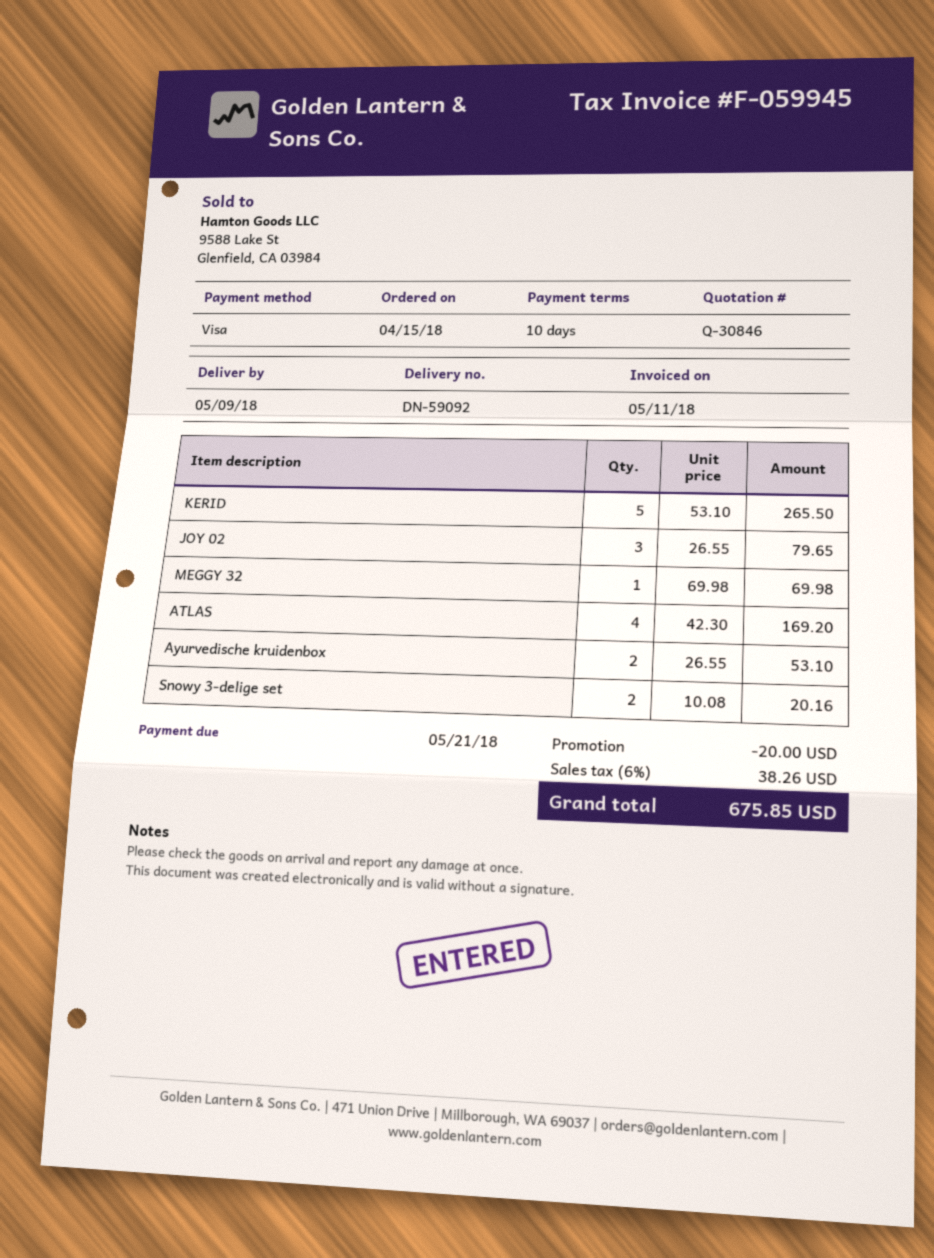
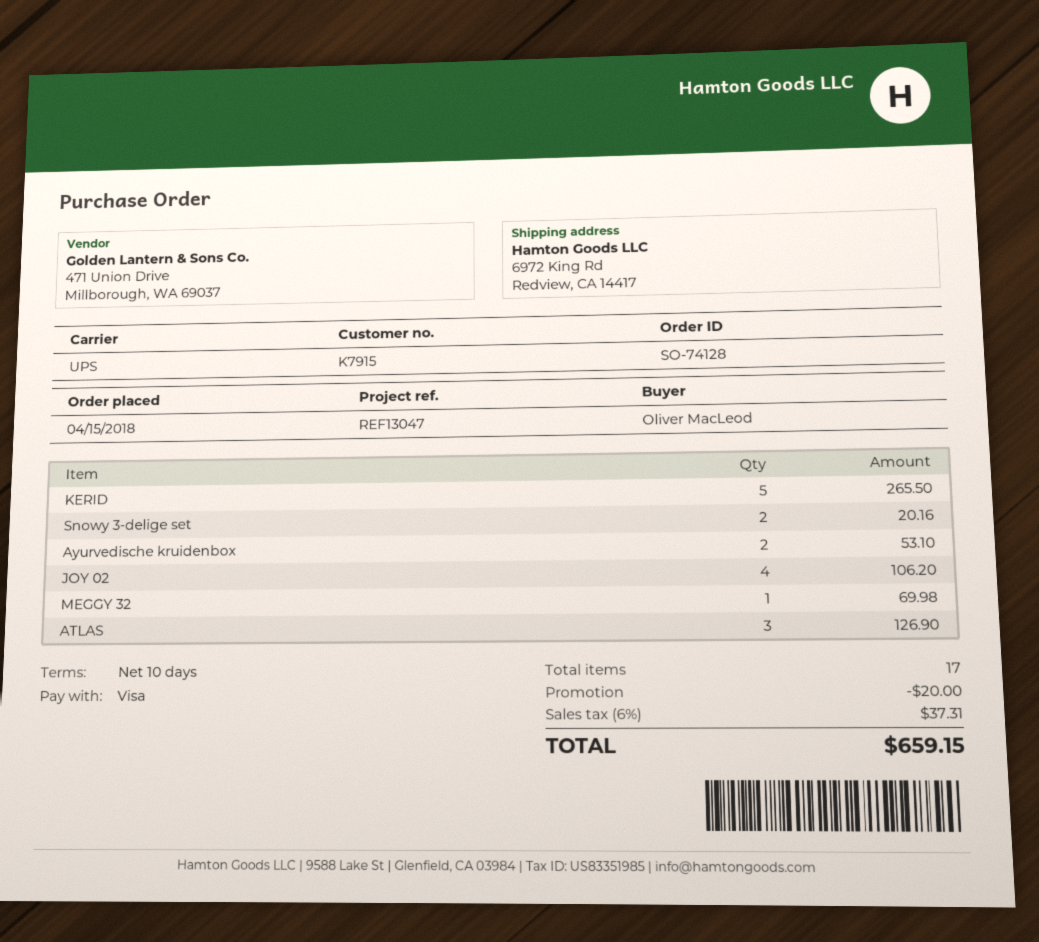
JOY 02: 3 for 79.65 -> 4 for 106.20
ATLAS: 4 for 169.20 -> 3 for 126.90
tax: 6% = 38.26 -> 6% = 37.31
total: 675.85 -> 659.15

